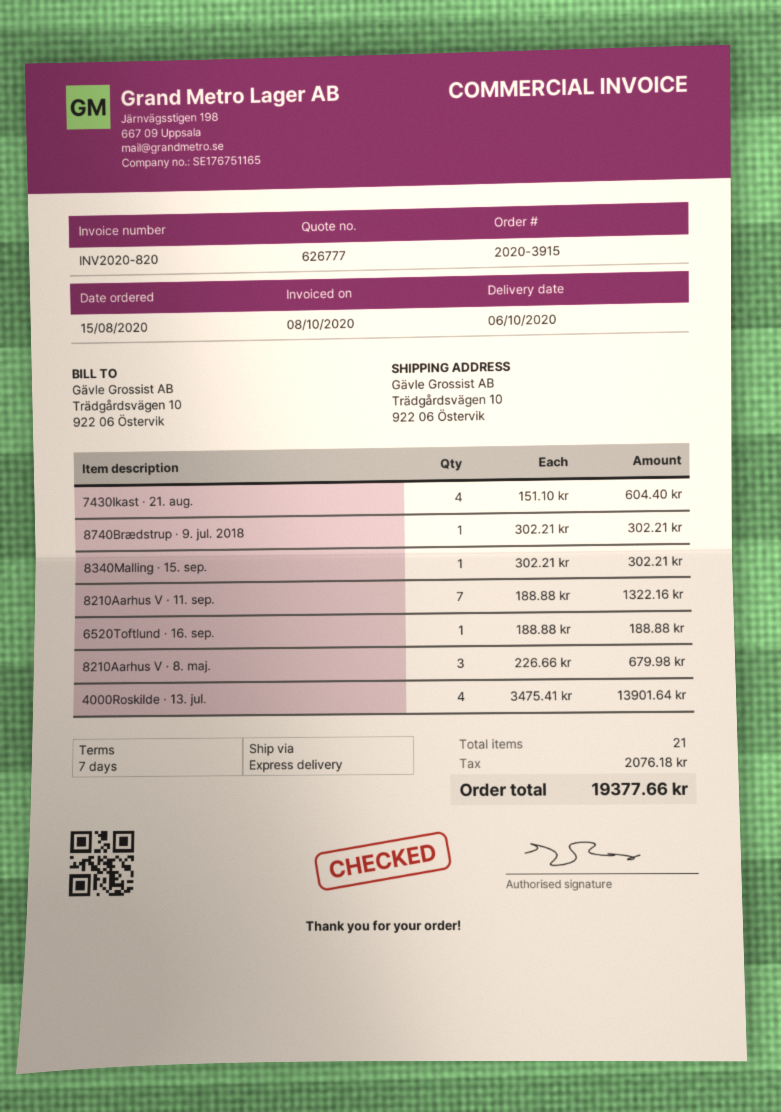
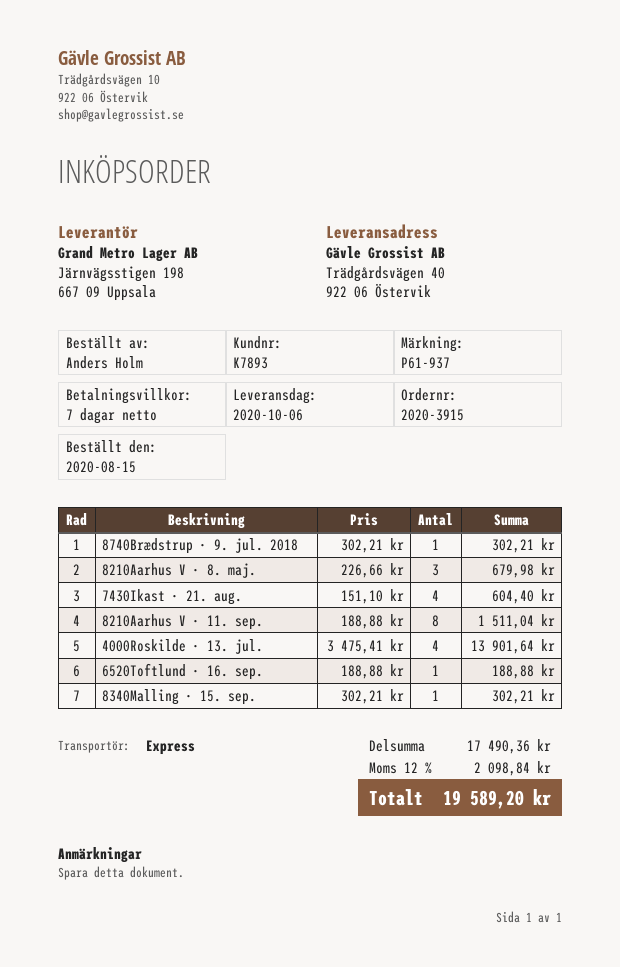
ship to: Trädgårdsvägen 10, 922 06 Östervik -> Trädgårdsvägen 40, 922 06 Östervik
8210Aarhus V · 11. sep.: 7 x 188.88 = 1322.16 -> 8 x 188.88 = 1511.04
tax: 2076.18 -> 2098.84
total: 19377.66 -> 19589.20

